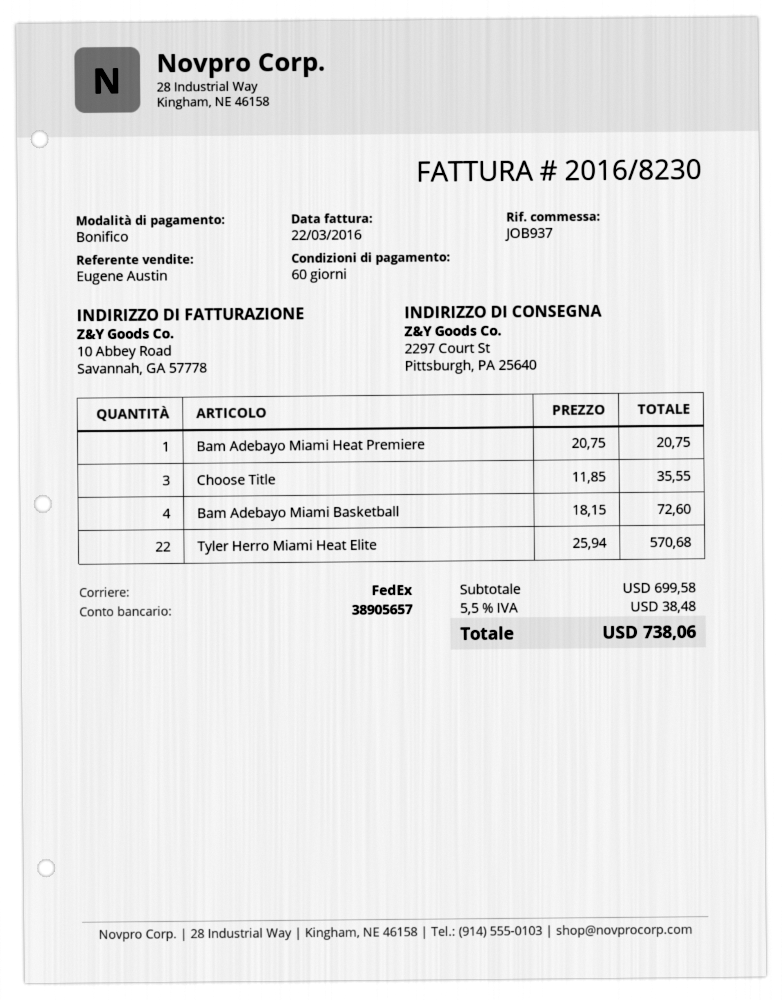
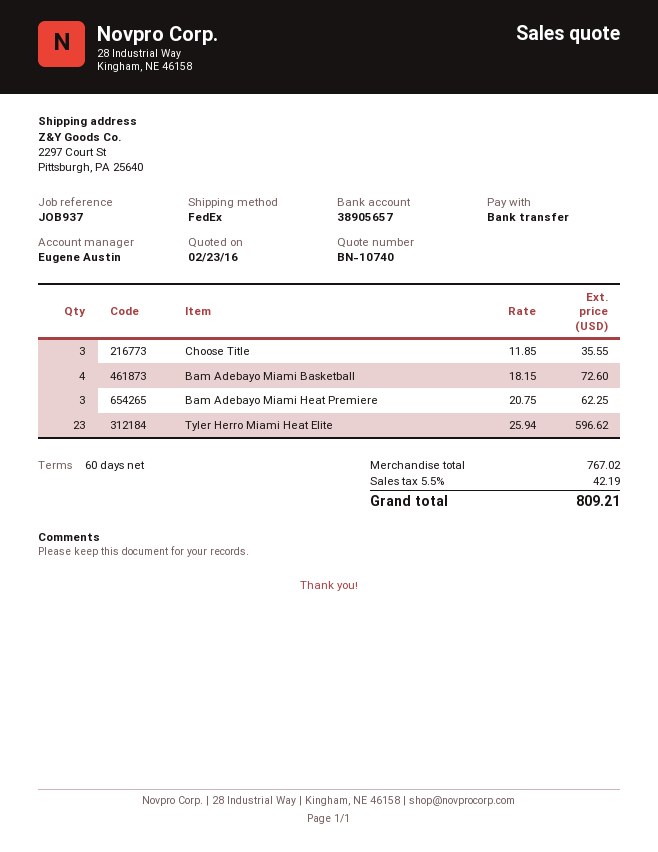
Bam Adebayo Miami Heat Premiere: 1 x 20.75 = 20.75 -> 3 x 20.75 = 62.25
Tyler Herro Miami Heat Elite: 22 x 25.94 = 570.68 -> 23 x 25.94 = 596.62
subtotal: 699.58 -> 767.02
tax: 5.5% = 38.48 -> 5.5% = 42.19
total: 738.06 -> 809.21

